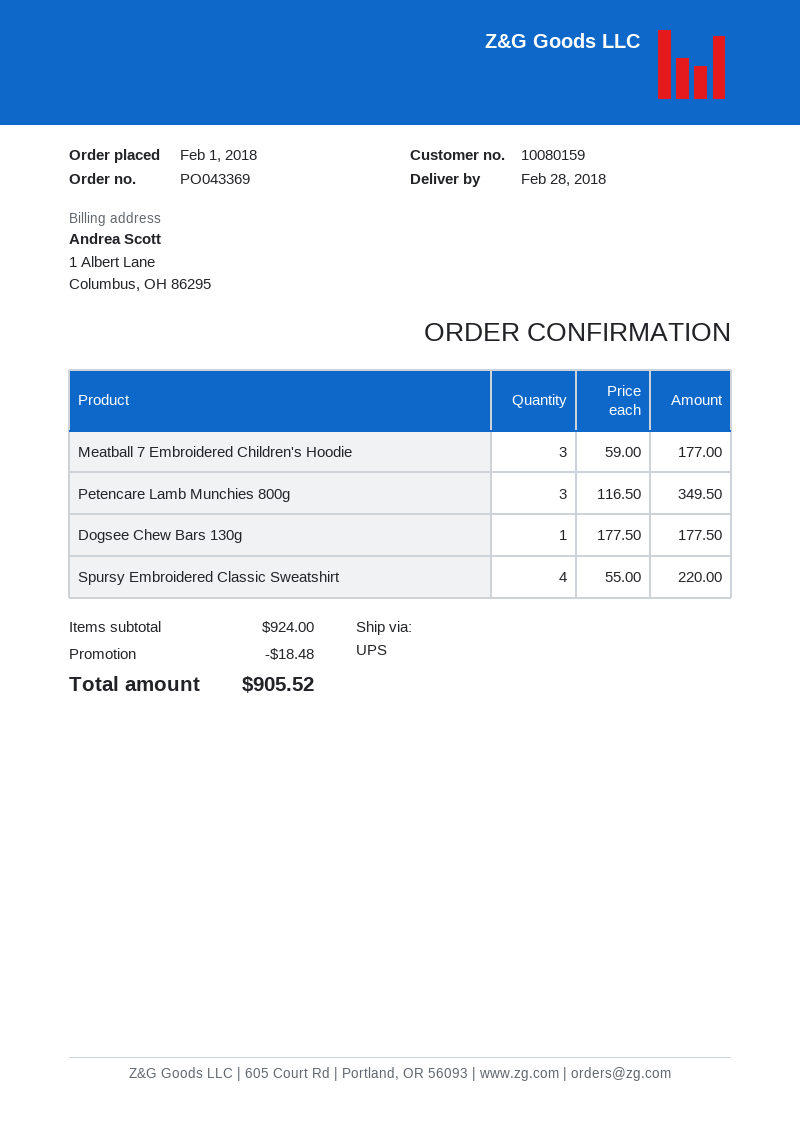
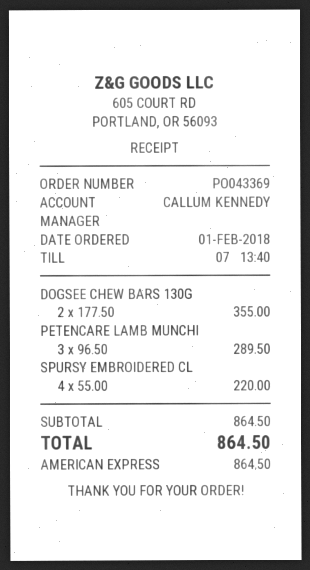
Meatball 7 Embroidered Children's Hoodie: 3 x 59.00 = 177.00 -> none
Petencare Lamb Munchies 800g: 3 x 116.50 = 349.50 -> 3 x 96.50 = 289.50
Dogsee Chew Bars 130g: 1 x 177.50 = 177.50 -> 2 x 177.50 = 355.00
subtotal: 924.00 -> 864.50
discount: 18.48 -> none
total: 905.52 -> 864.50

